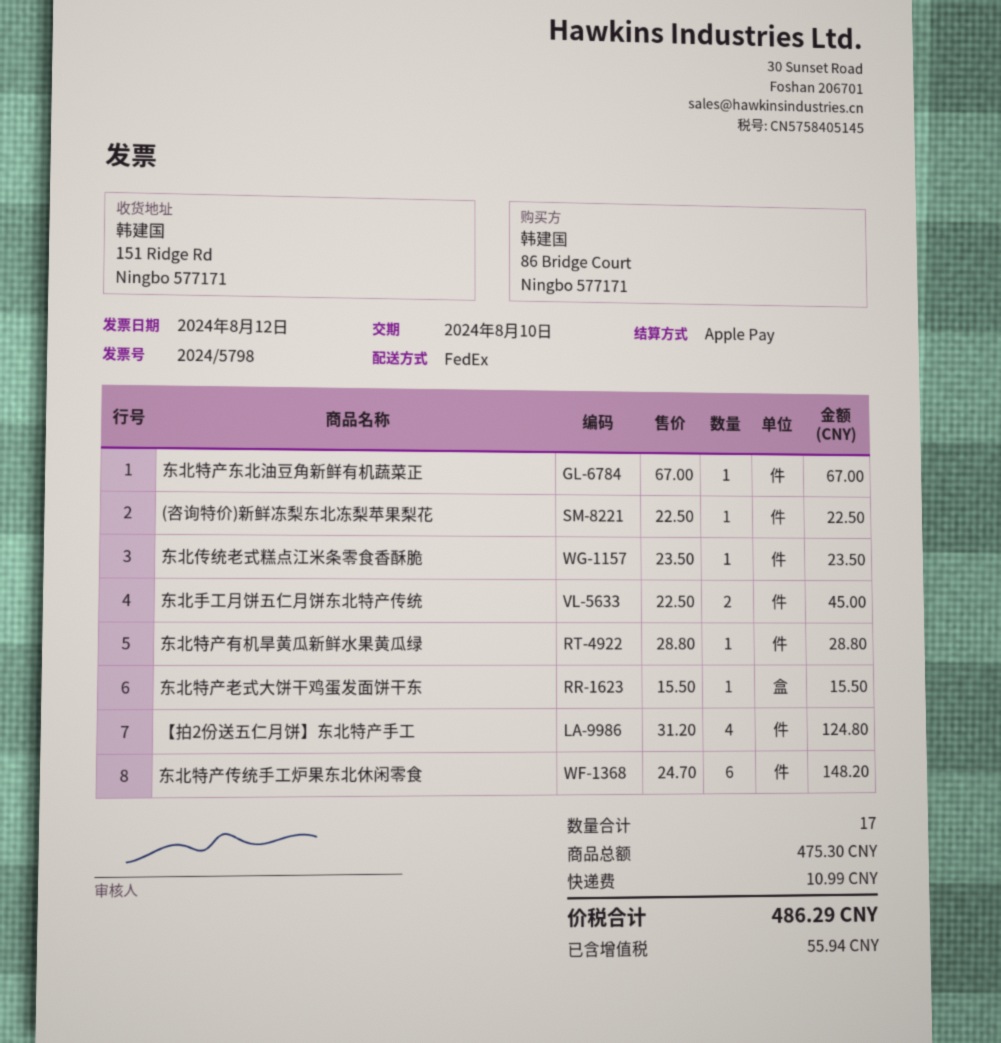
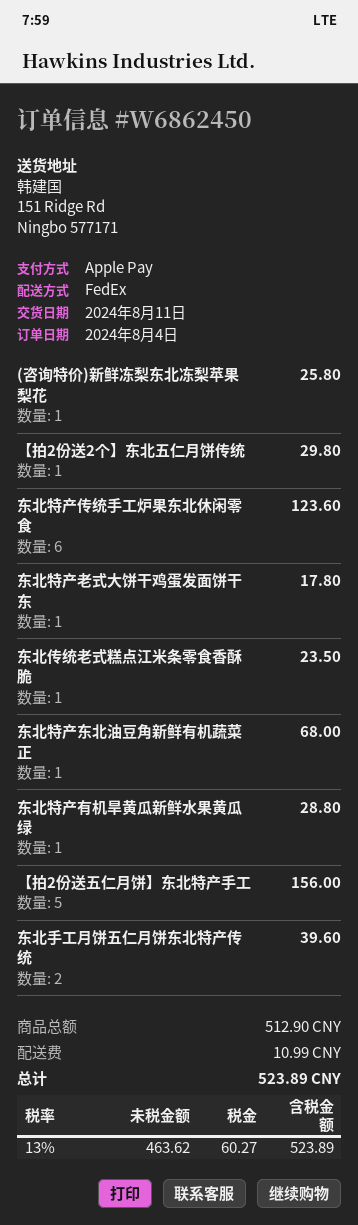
delivery date: 2024-08-10 -> 2024-08-11
东北特产东北油豆角新鲜有机蔬菜正: 1 for 67.00 -> 1 for 68.00
(咨询特价)新鲜冻梨东北冻梨苹果梨花: 1 for 22.50 -> 1 for 25.80
东北手工月饼五仁月饼东北特产传统: 2 for 45.00 -> 2 for 39.60
东北特产老式大饼干鸡蛋发面饼干东: 1 for 15.50 -> 1 for 17.80
【拍2份送五仁月饼】东北特产手工: 4 for 124.80 -> 5 for 156.00
东北特产传统手工炉果东北休闲零食: 6 for 148.20 -> 6 for 123.60
【拍2份送2个】东北五仁月饼传统: none -> 1 for 29.80
subtotal: 475.30 -> 512.90
tax: 55.94 -> 60.27
total: 486.29 -> 523.89

